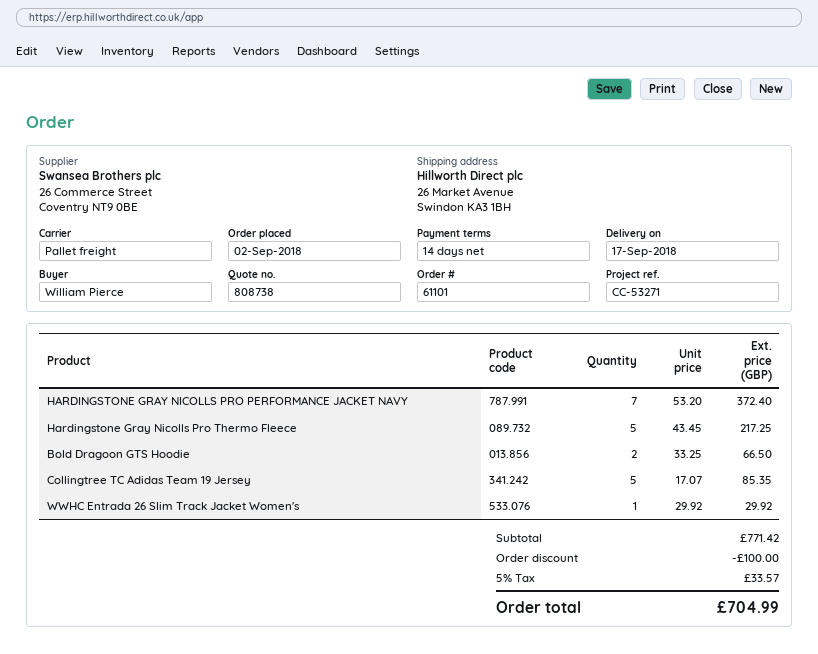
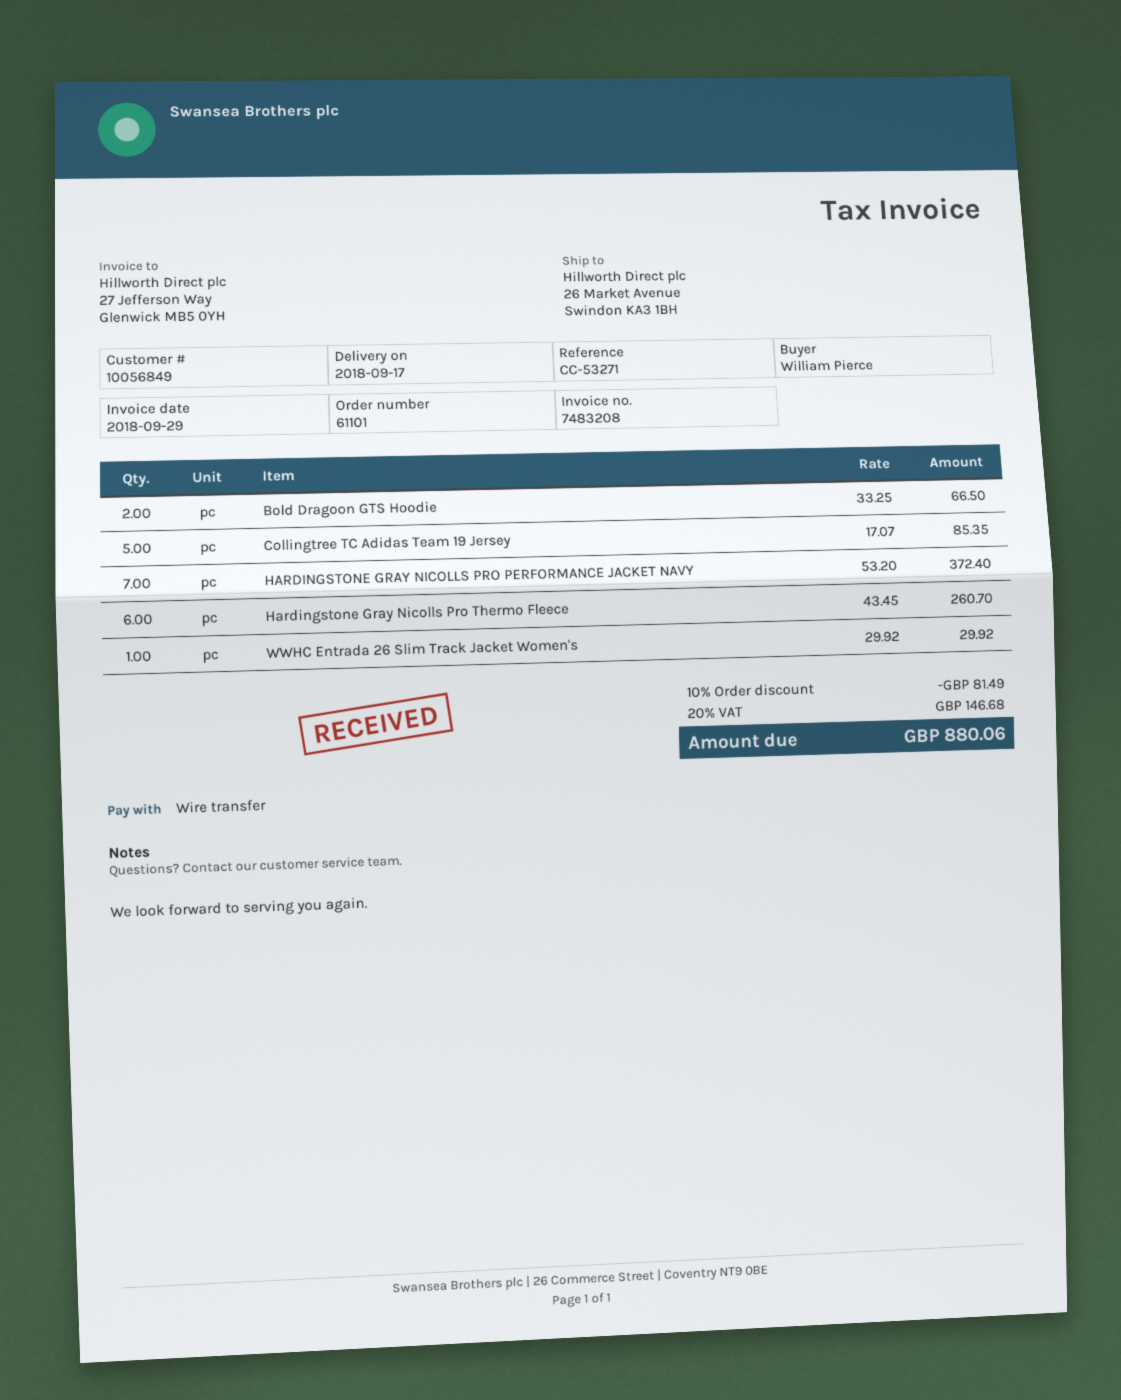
Hardingstone Gray Nicolls Pro Thermo Fleece: 5 x 43.45 = 217.25 -> 6 x 43.45 = 260.70
discount: 100.00 -> 81.49
tax: 5% = 33.57 -> 20% = 146.68
total: 704.99 -> 880.06

